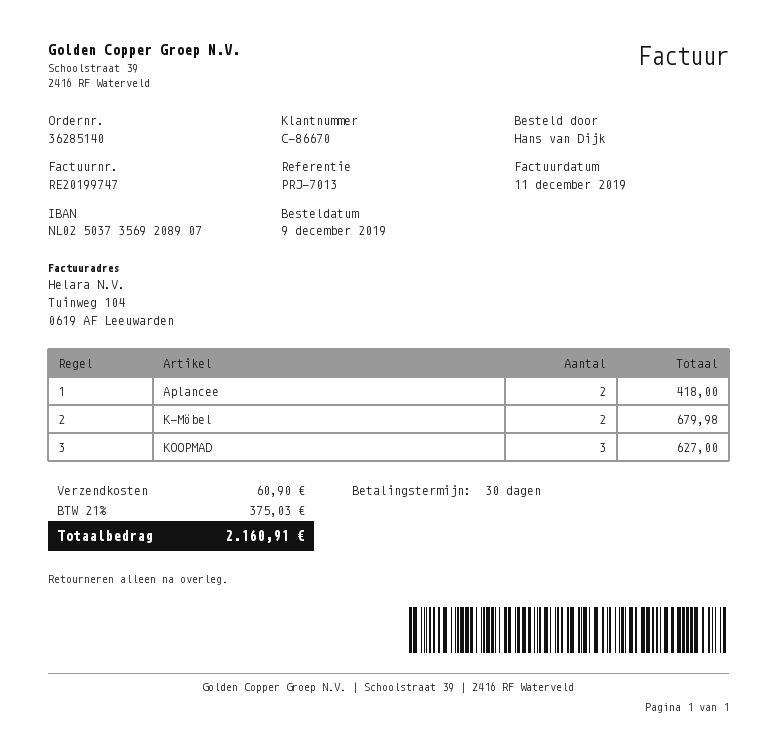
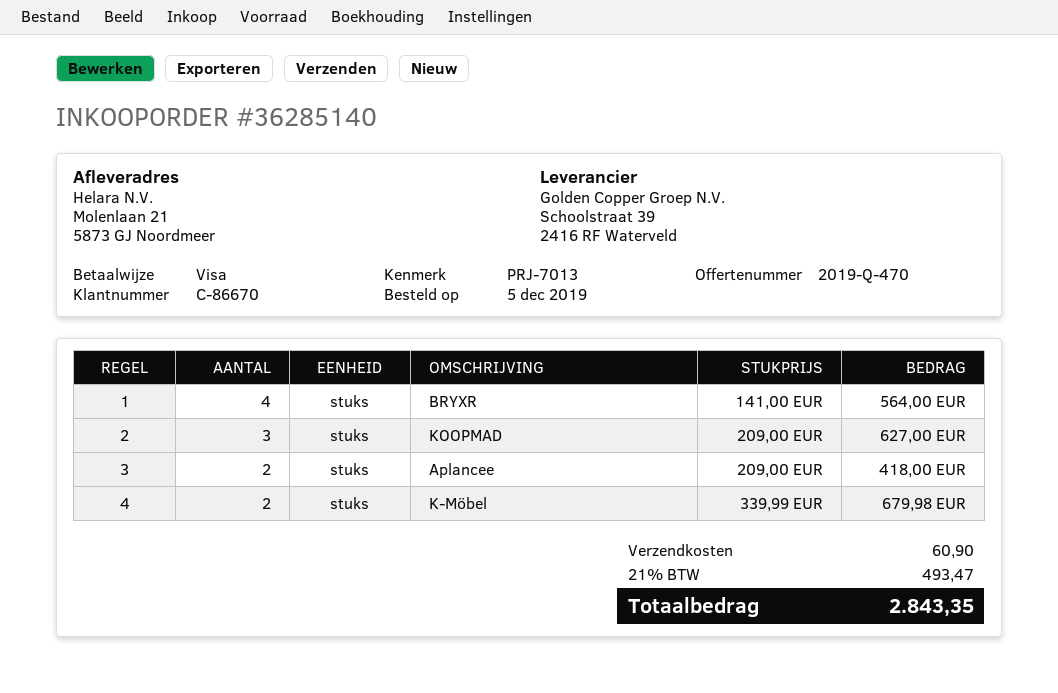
order date: 2019-12-09 -> 2019-12-05
BRYXR: none -> 4 for 564.00
tax: 21% = 375.03 -> 21% = 493.47
total: 2160.91 -> 2843.35

